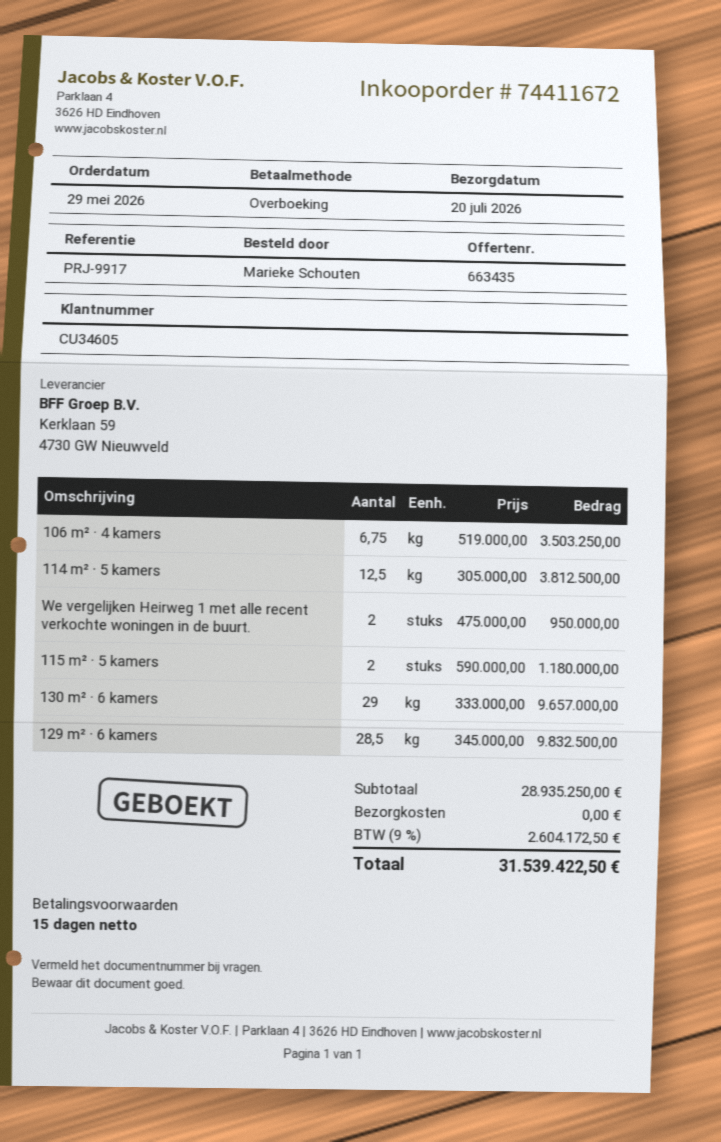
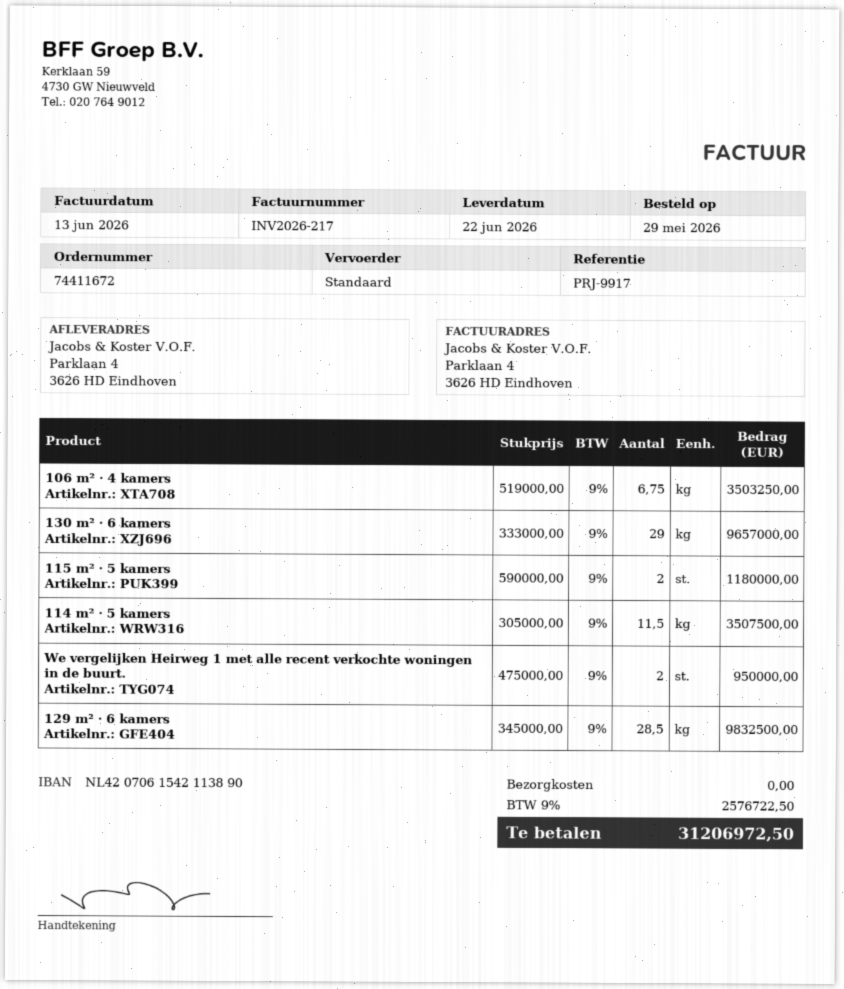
delivery date: 2026-07-20 -> 2026-06-22
114 m² · 5 kamers: 12.5 x 305000.00 = 3812500.00 -> 11.5 x 305000.00 = 3507500.00
tax: 9% = 2604172.50 -> 9% = 2576722.50
total: 31539422.50 -> 31206972.50

